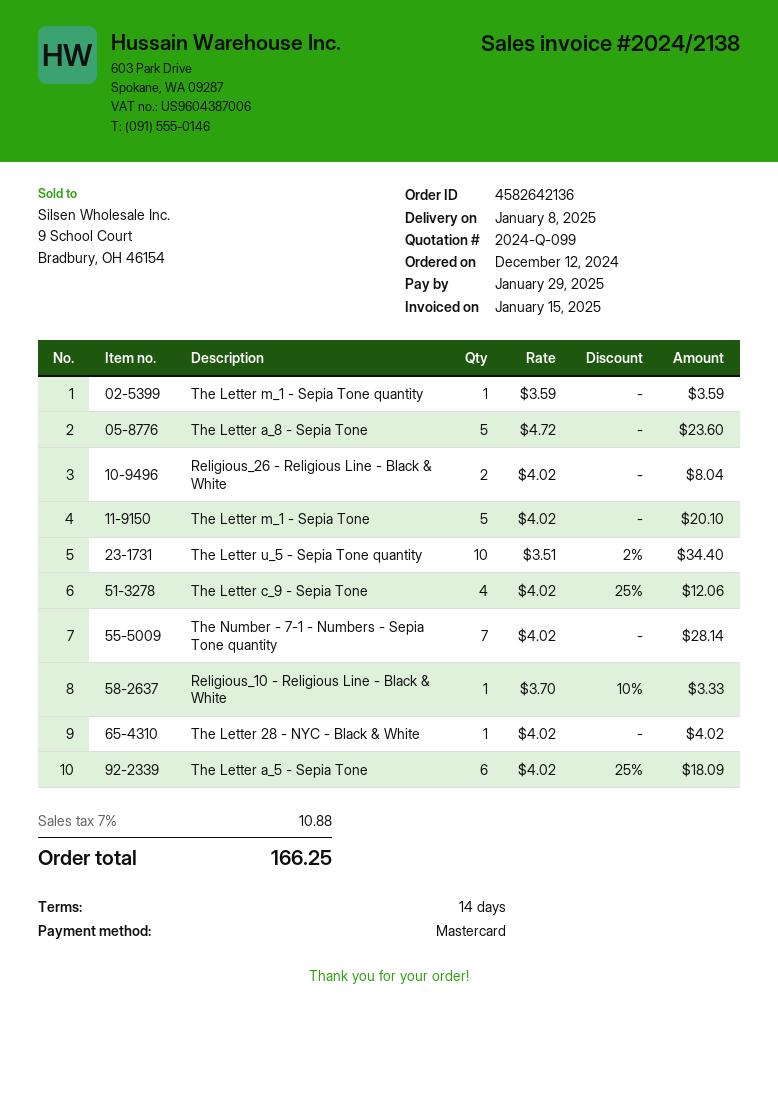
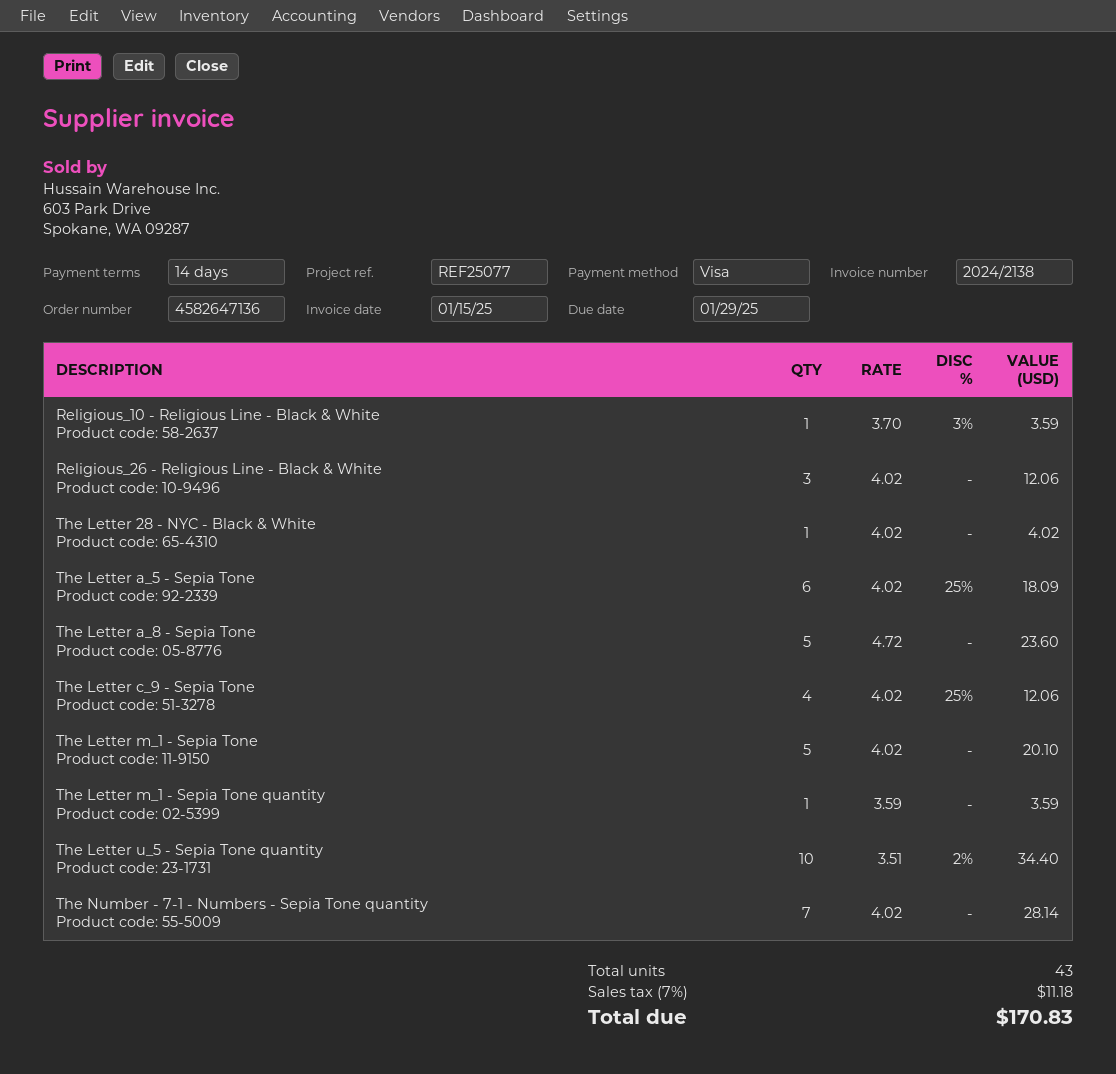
order number: 4582642136 -> 4582647136
payment method: Mastercard -> Visa
Religious_26 - Religious Line - Black & White: 2 x 4.02 = 8.04 -> 3 x 4.02 = 12.06
Religious_10 - Religious Line - Black & White: 1 x 3.70 - 10% = 3.33 -> 1 x 3.70 - 3% = 3.59
tax: 7% = 10.88 -> 7% = 11.18
total: 166.25 -> 170.83

